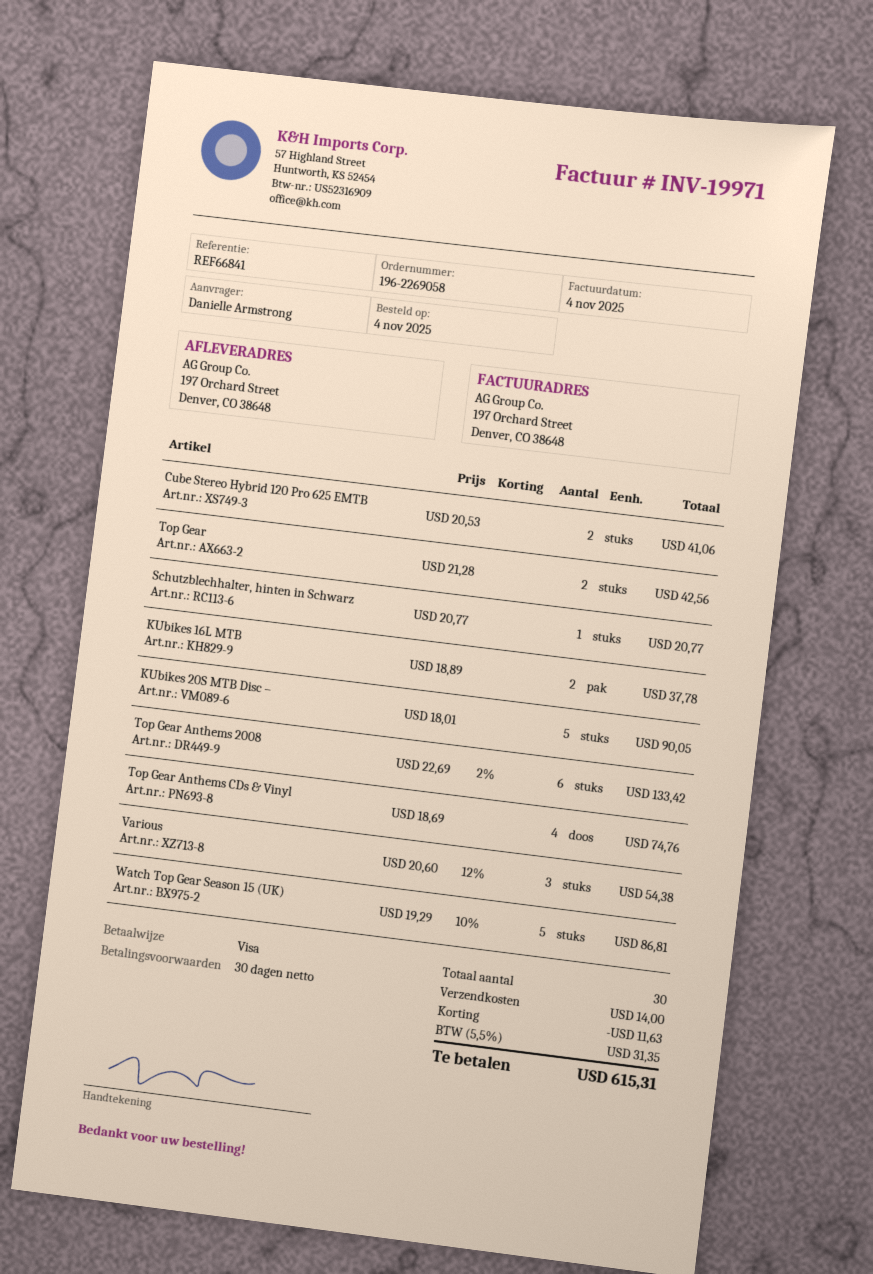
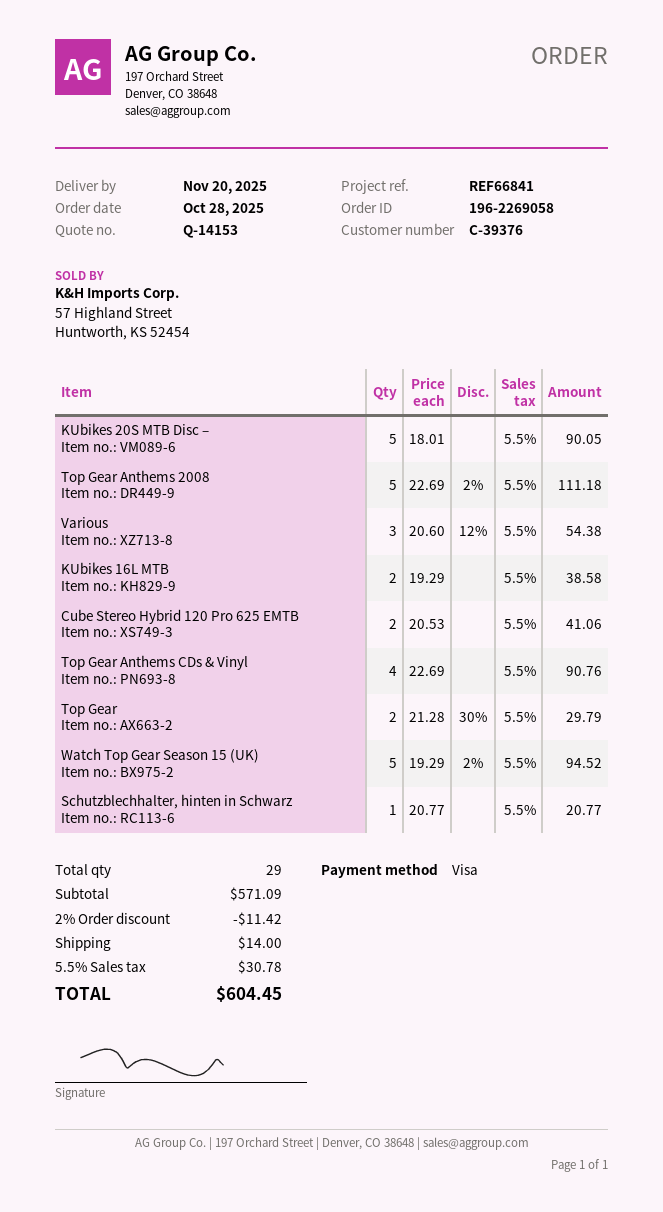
order date: 2025-11-04 -> 2025-10-28
Top Gear: 2 x 21.28 = 42.56 -> 2 x 21.28 - 30% = 29.79
KUbikes 16L MTB: 2 x 18.89 = 37.78 -> 2 x 19.29 = 38.58
Top Gear Anthems 2008: 6 x 22.69 - 2% = 133.42 -> 5 x 22.69 - 2% = 111.18
Top Gear Anthems CDs & Vinyl: 4 x 18.69 = 74.76 -> 4 x 22.69 = 90.76
Watch Top Gear Season 15 (UK): 5 x 19.29 - 10% = 86.81 -> 5 x 19.29 - 2% = 94.52
total quantity: 30 -> 29
discount: 11.63 -> 11.42
tax: 5.5% = 31.35 -> 5.5% = 30.78
total: 615.31 -> 604.45

